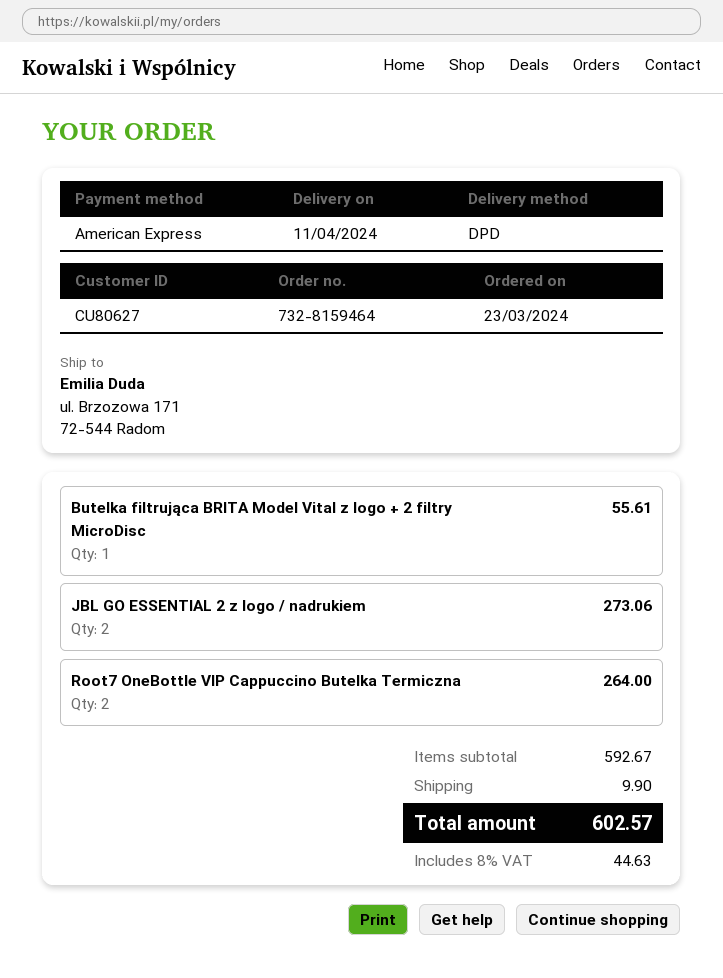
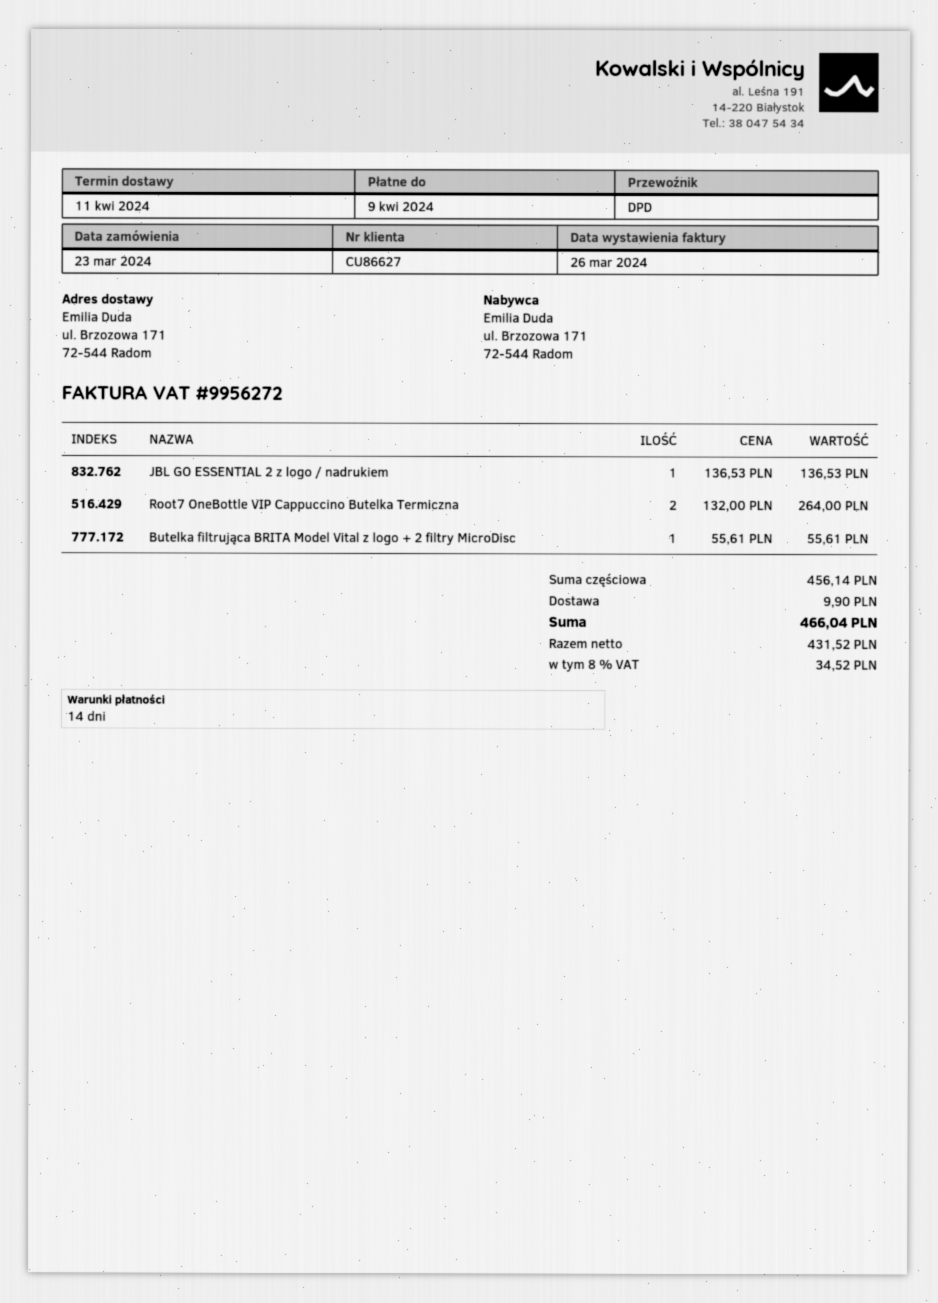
customer number: CU80627 -> CU86627
JBL GO ESSENTIAL 2 z logo / nadrukiem: 2 for 273.06 -> 1 for 136.53
subtotal: 592.67 -> 456.14
tax: 8% = 44.63 -> 8% = 34.52
total: 602.57 -> 466.04

